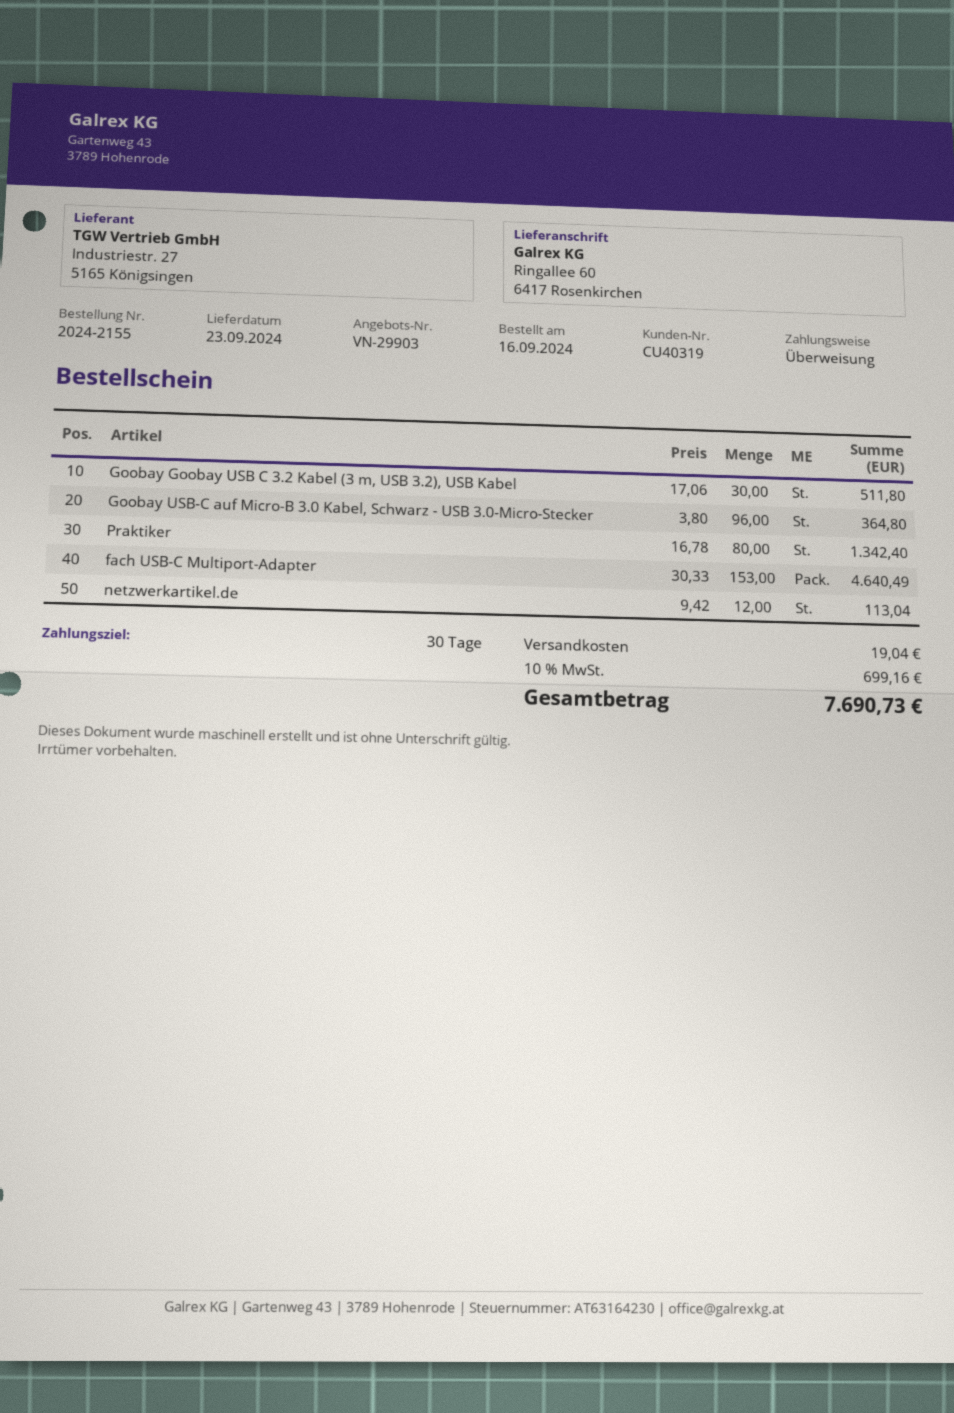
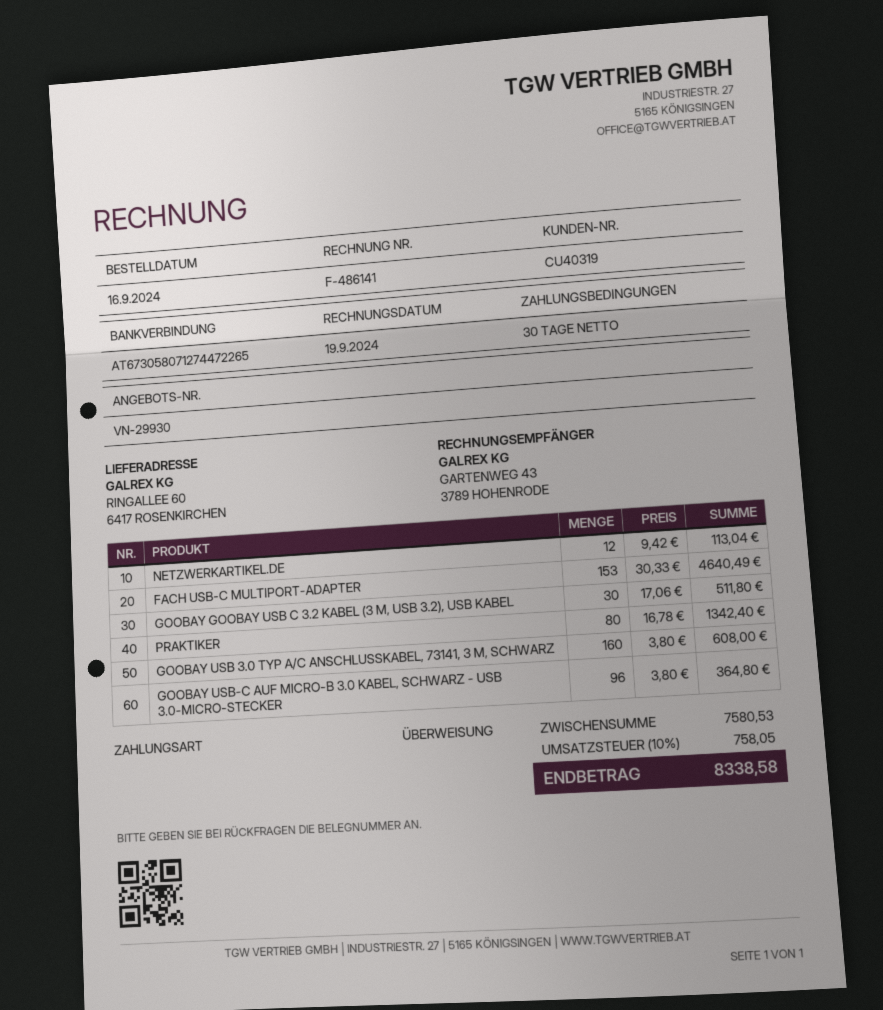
quote number: VN-29903 -> VN-29930
GOOBAY USB 3.0 TYP A/C ANSCHLUSSKABEL, 73141, 3 M, SCHWARZ: none -> 160 x 3.80 = 608.00
shipping: 19.04 -> none
tax: 10% = 699.16 -> 10% = 758.05
total: 7690.73 -> 8338.58

